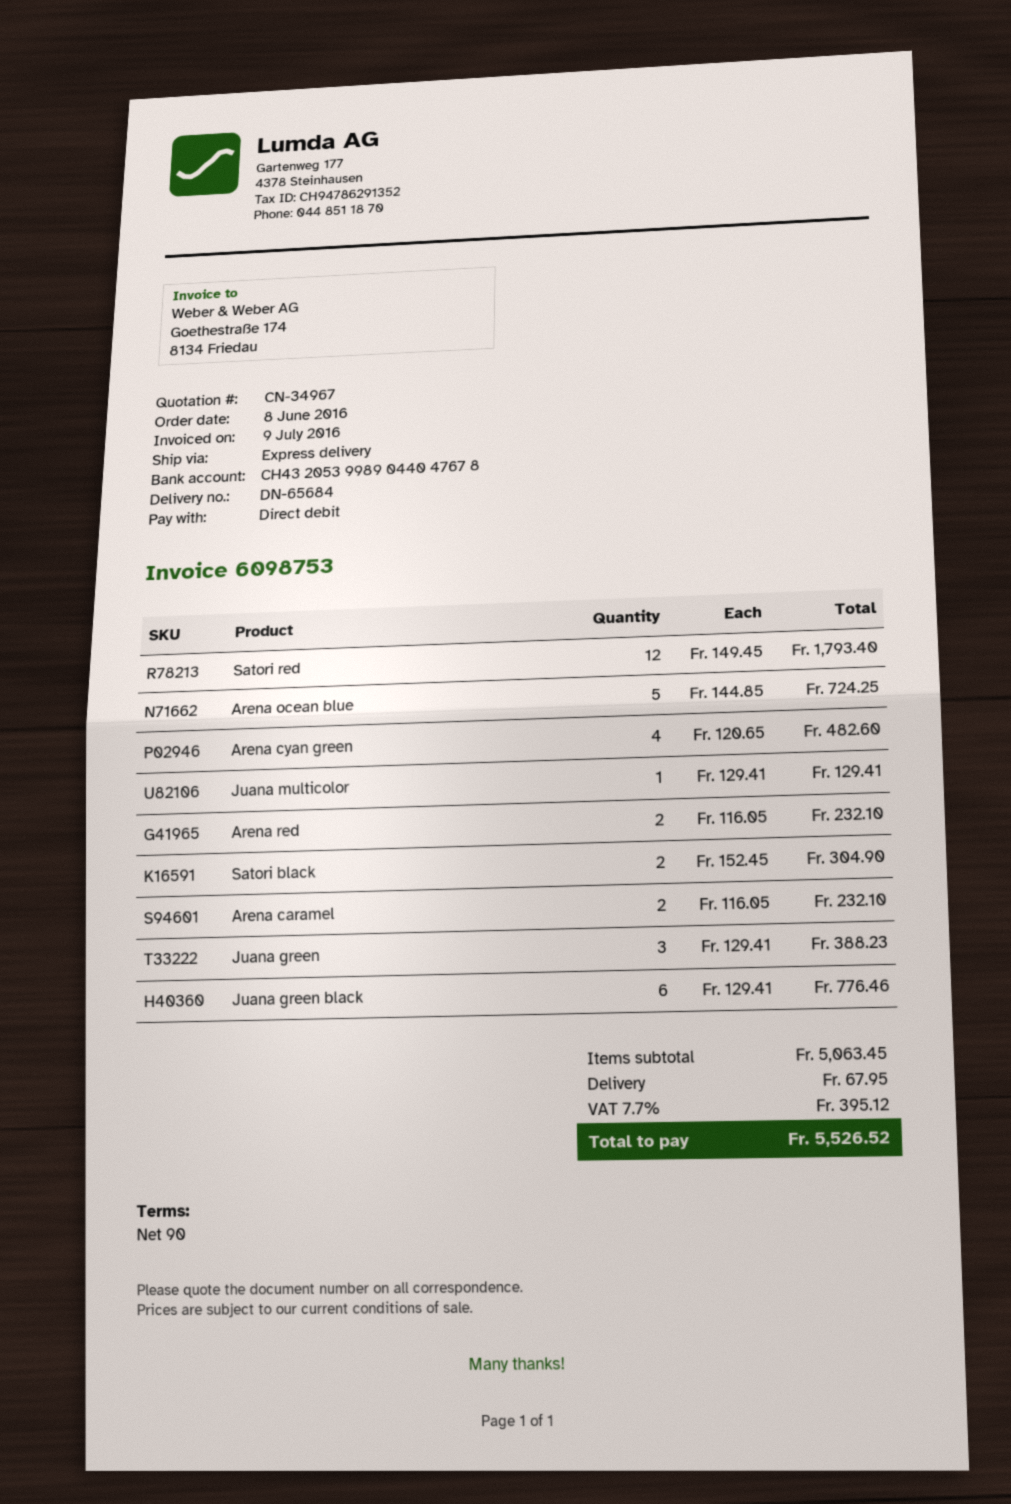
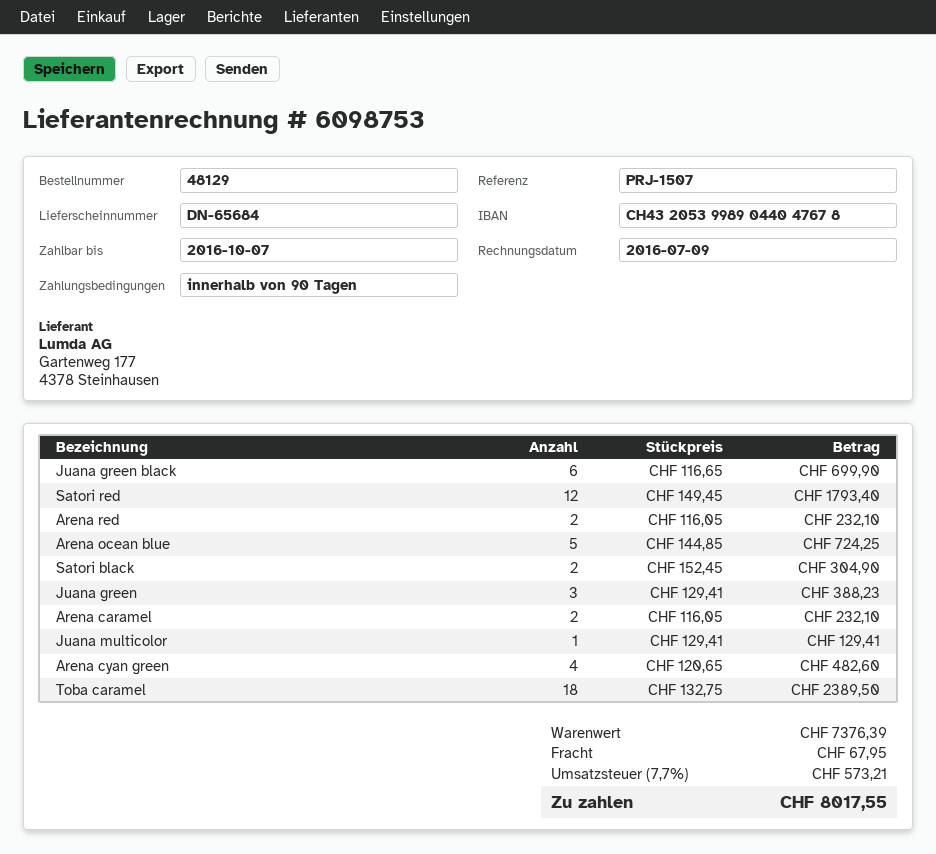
Juana green black: 6 x 129.41 = 776.46 -> 6 x 116.65 = 699.90
Toba caramel: none -> 18 x 132.75 = 2389.50
subtotal: 5063.45 -> 7376.39
tax: 7.7% = 395.12 -> 7.7% = 573.21
total: 5526.52 -> 8017.55

